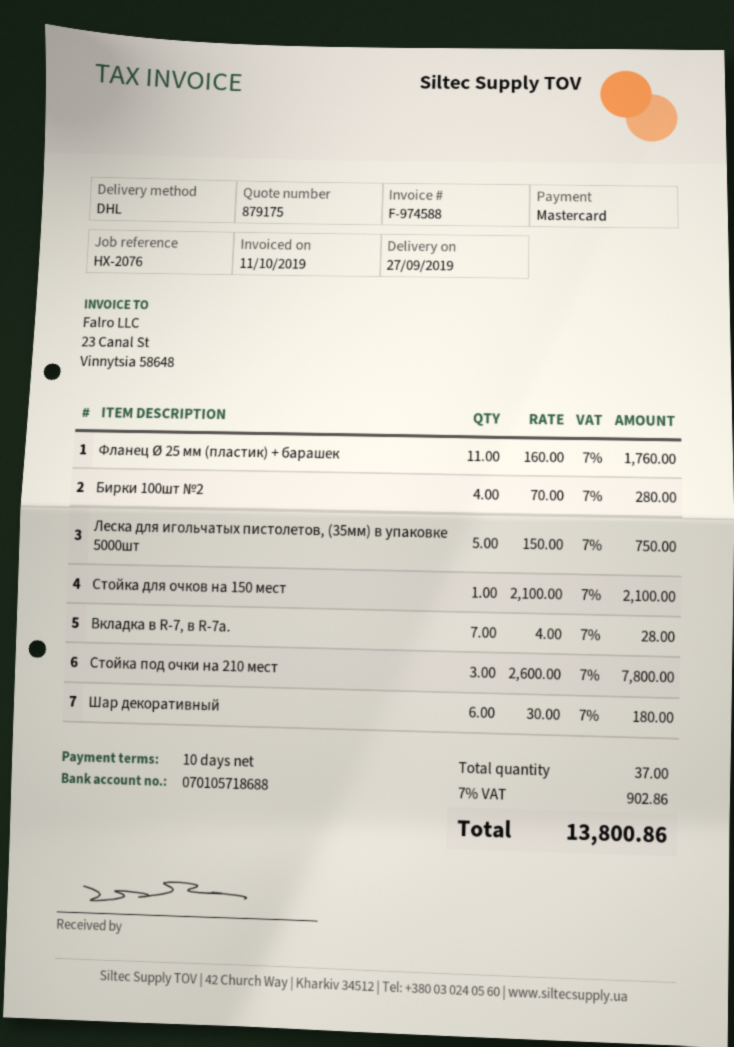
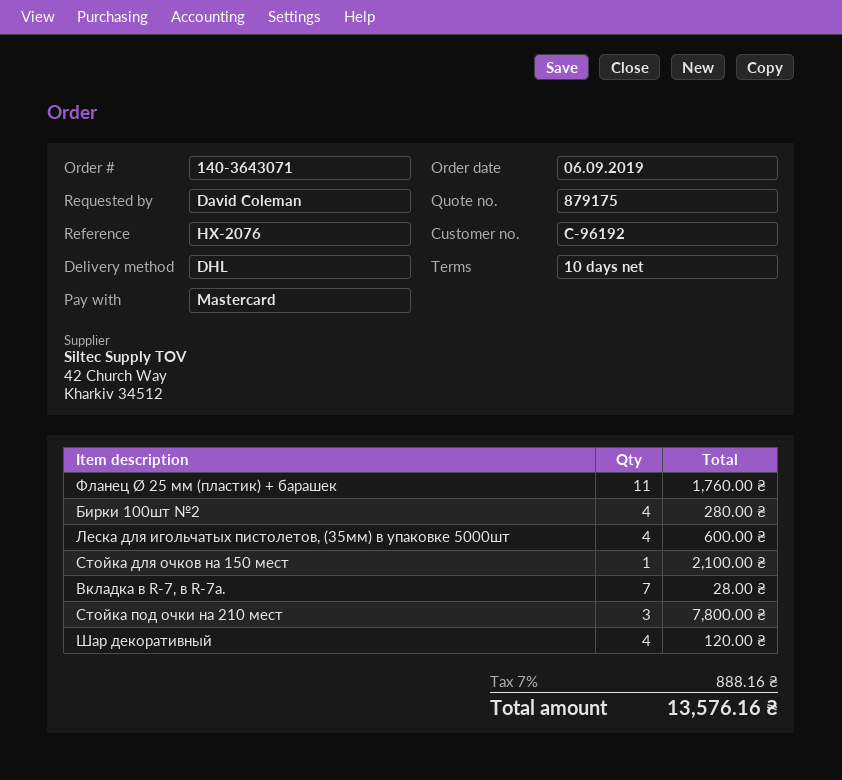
Леска для игольчатых пистолетов, (35мм) в упаковке 5000шт: 5 for 750.00 -> 4 for 600.00
Шар декоративный: 6 for 180.00 -> 4 for 120.00
tax: 7% = 902.86 -> 7% = 888.16
total: 13800.86 -> 13576.16

